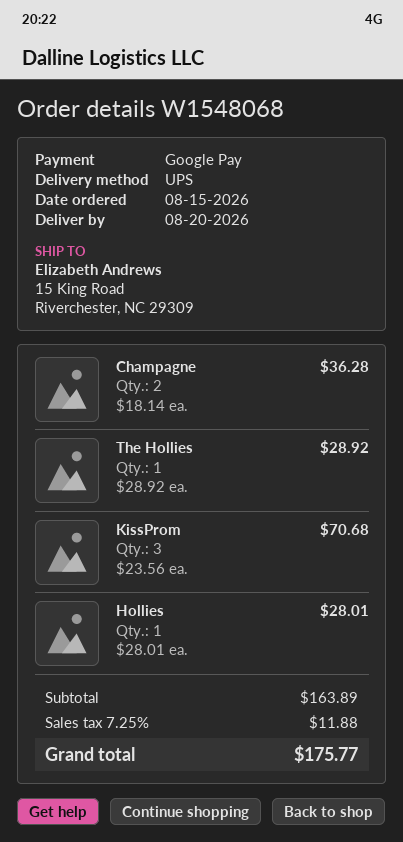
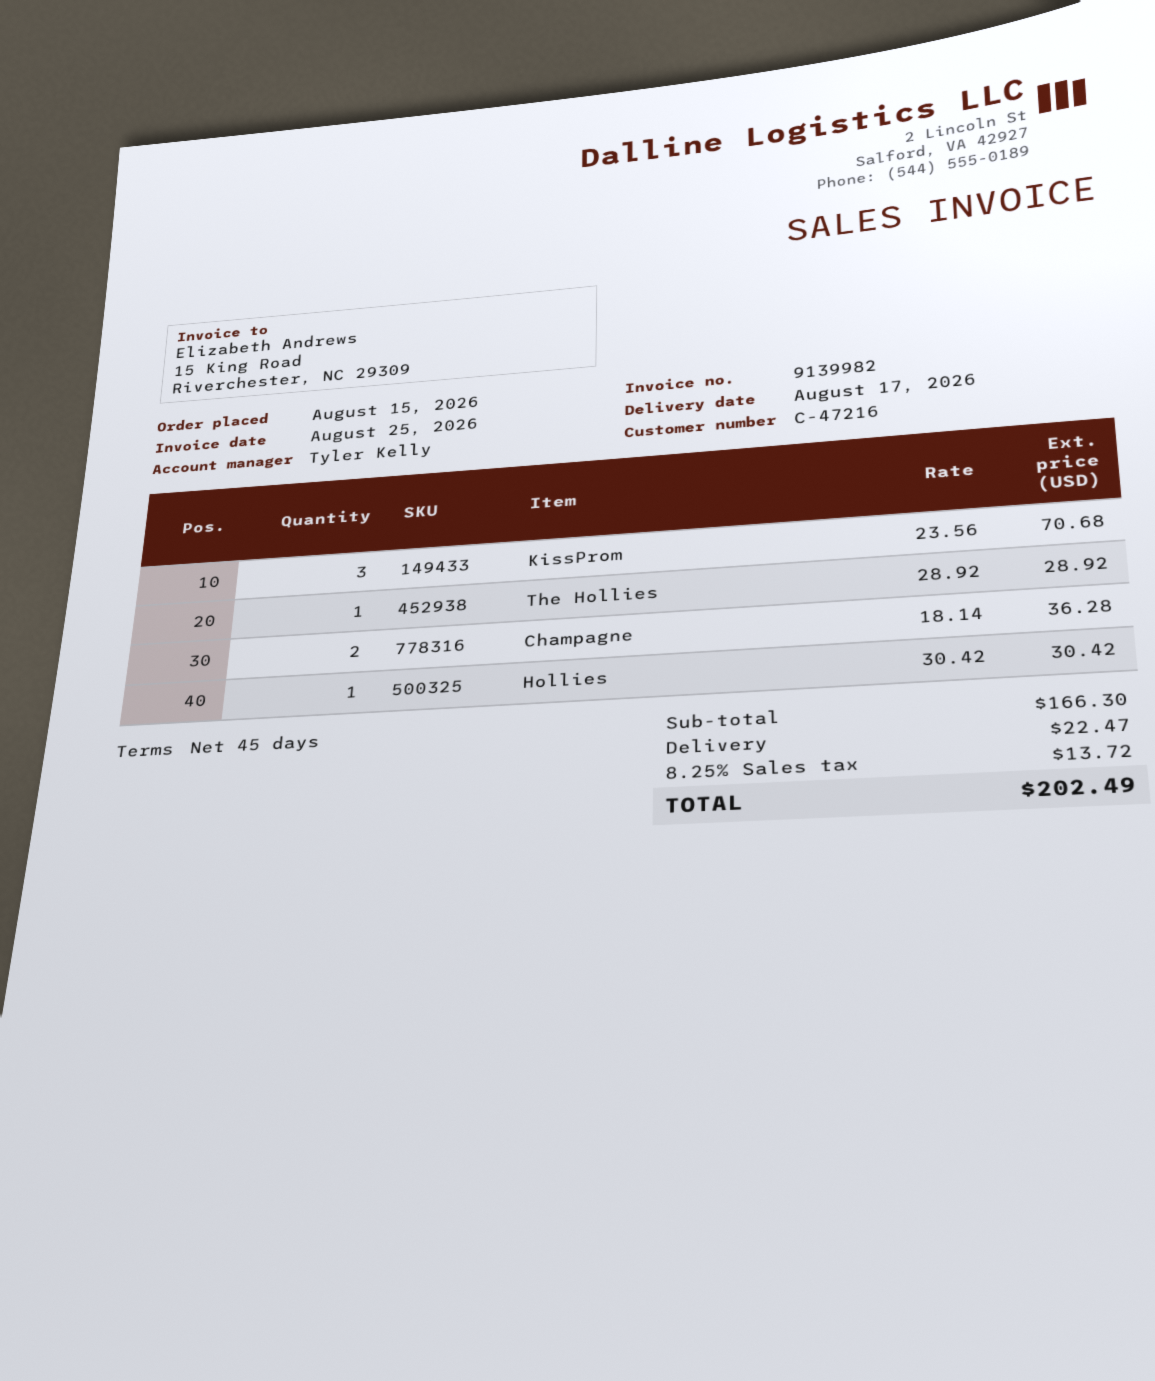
delivery date: 2026-08-20 -> 2026-08-17
Hollies: 1 x 28.01 = 28.01 -> 1 x 30.42 = 30.42
subtotal: 163.89 -> 166.30
shipping: none -> 22.47
tax: 7.25% = 11.88 -> 8.25% = 13.72
total: 175.77 -> 202.49

